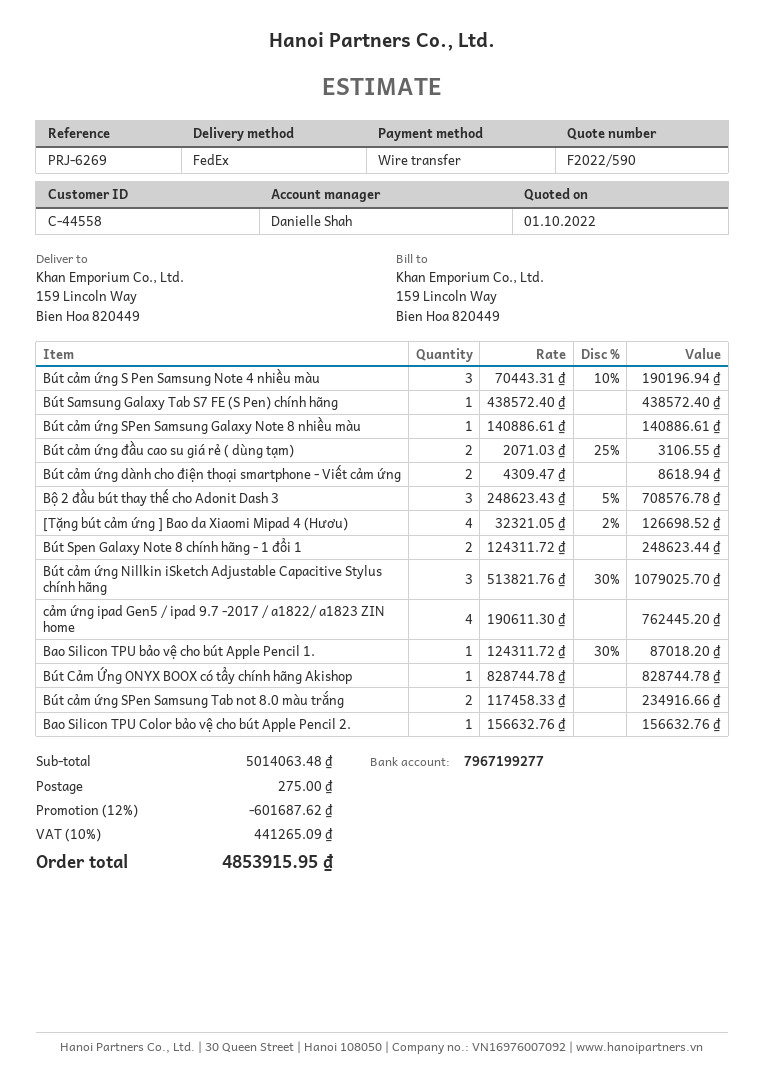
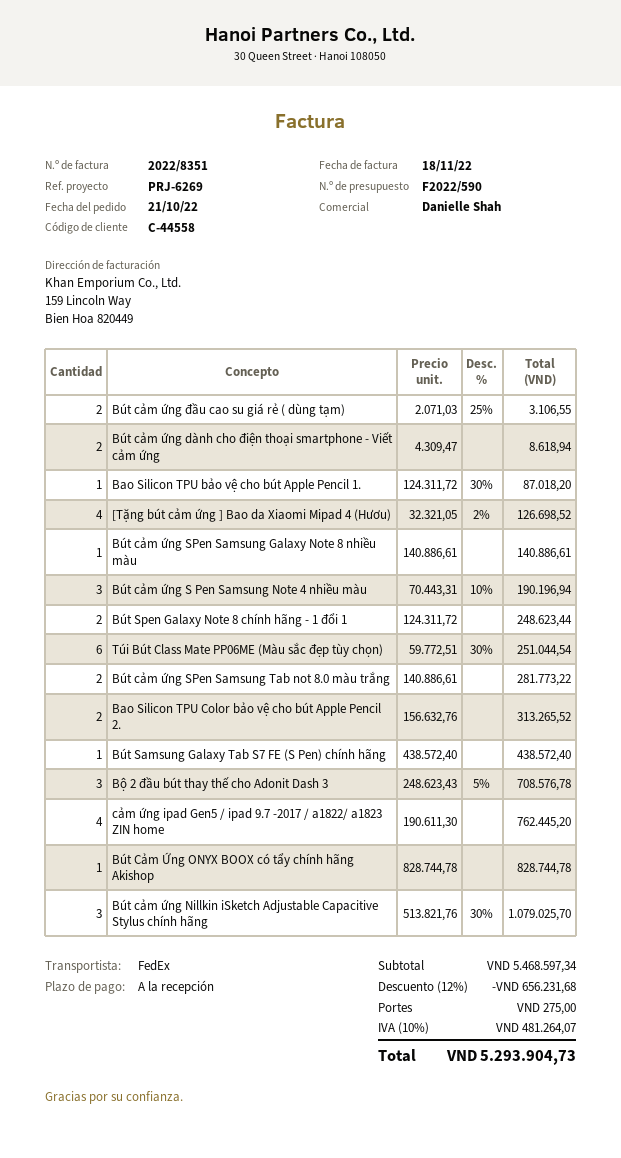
Bút cảm ứng SPen Samsung Tab not 8.0 màu trắng: 2 x 117458.33 = 234916.66 -> 2 x 140886.61 = 281773.22
Bao Silicon TPU Color bảo vệ cho bút Apple Pencil 2.: 1 x 156632.76 = 156632.76 -> 2 x 156632.76 = 313265.52
Túi Bút Class Mate PP06ME (Màu sắc đẹp tùy chọn): none -> 6 x 59772.51 - 30% = 251044.54
subtotal: 5014063.48 -> 5468597.34
discount: 12% = 601687.62 -> 12% = 656231.68
tax: 10% = 441265.09 -> 10% = 481264.07
total: 4853915.95 -> 5293904.73

